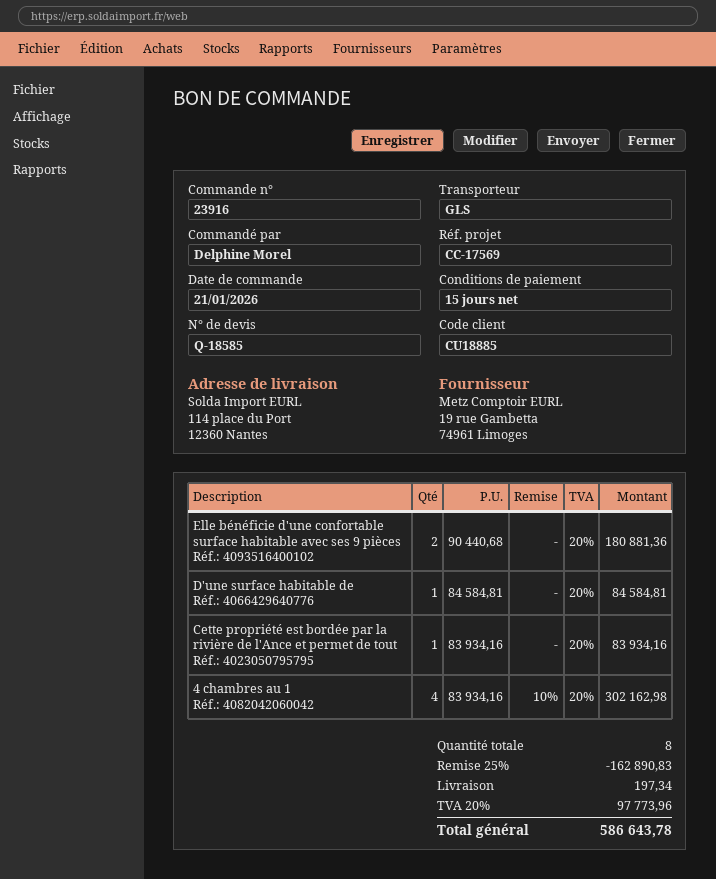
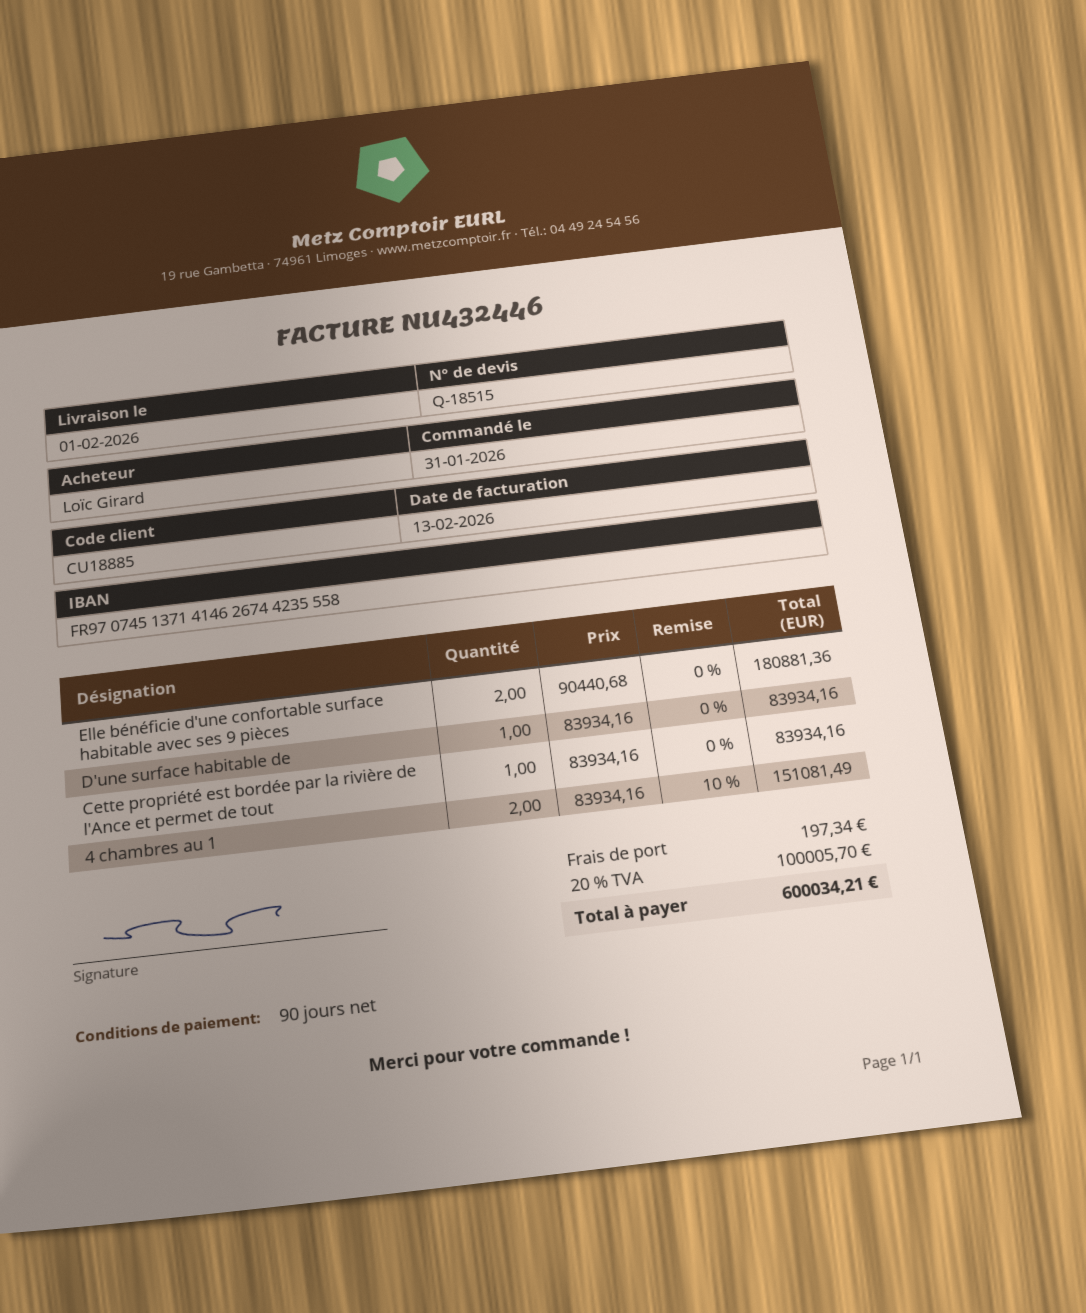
quote number: Q-18585 -> Q-18515
order date: 2026-01-21 -> 2026-01-31
payment terms: 15 days -> 90 days
ordered by: Delphine Morel -> Loïc Girard
D'une surface habitable de: 1 x 84584.81 = 84584.81 -> 1 x 83934.16 = 83934.16
4 chambres au 1: 4 x 83934.16 - 10% = 302162.98 -> 2 x 83934.16 - 10% = 151081.49
discount: 25% = 162890.83 -> none
tax: 20% = 97773.96 -> 20% = 100005.70
total: 586643.78 -> 600034.21

